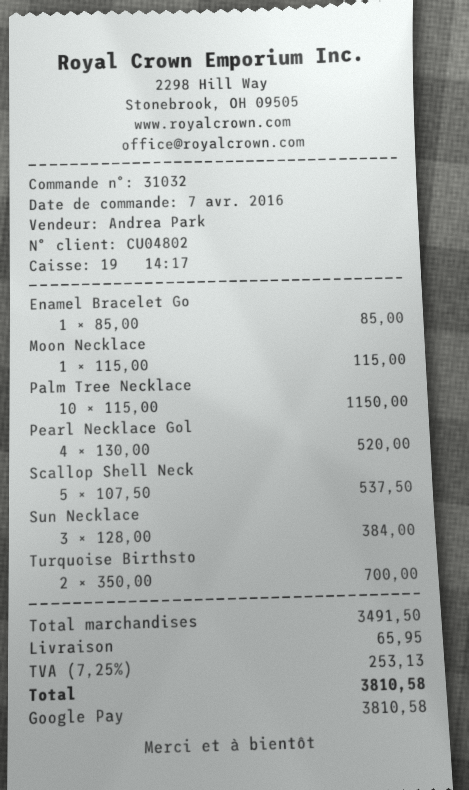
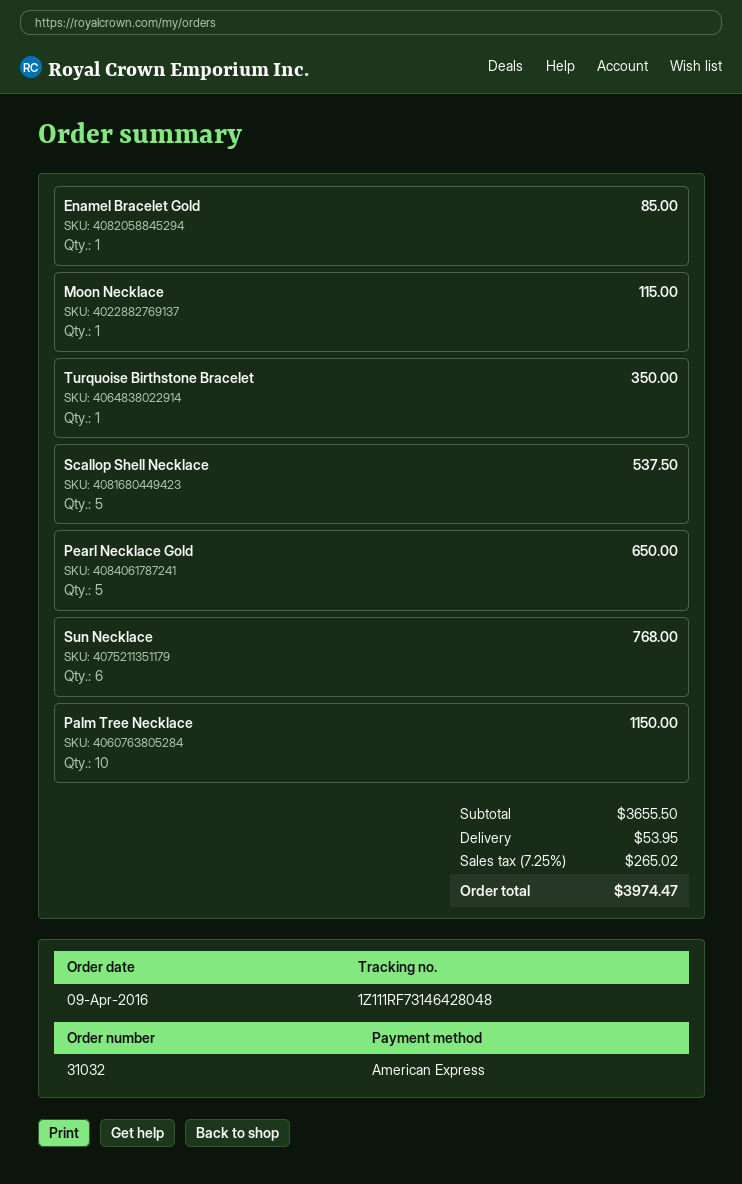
order date: 2016-04-07 -> 2016-04-09
payment method: Google Pay -> American Express
Pearl Necklace Gol: 4 for 520.00 -> 5 for 650.00
Sun Necklace: 3 for 384.00 -> 6 for 768.00
Turquoise Birthsto: 2 for 700.00 -> 1 for 350.00
subtotal: 3491.50 -> 3655.50
shipping: 65.95 -> 53.95
tax: 7.25% = 253.13 -> 7.25% = 265.02
total: 3810.58 -> 3974.47

